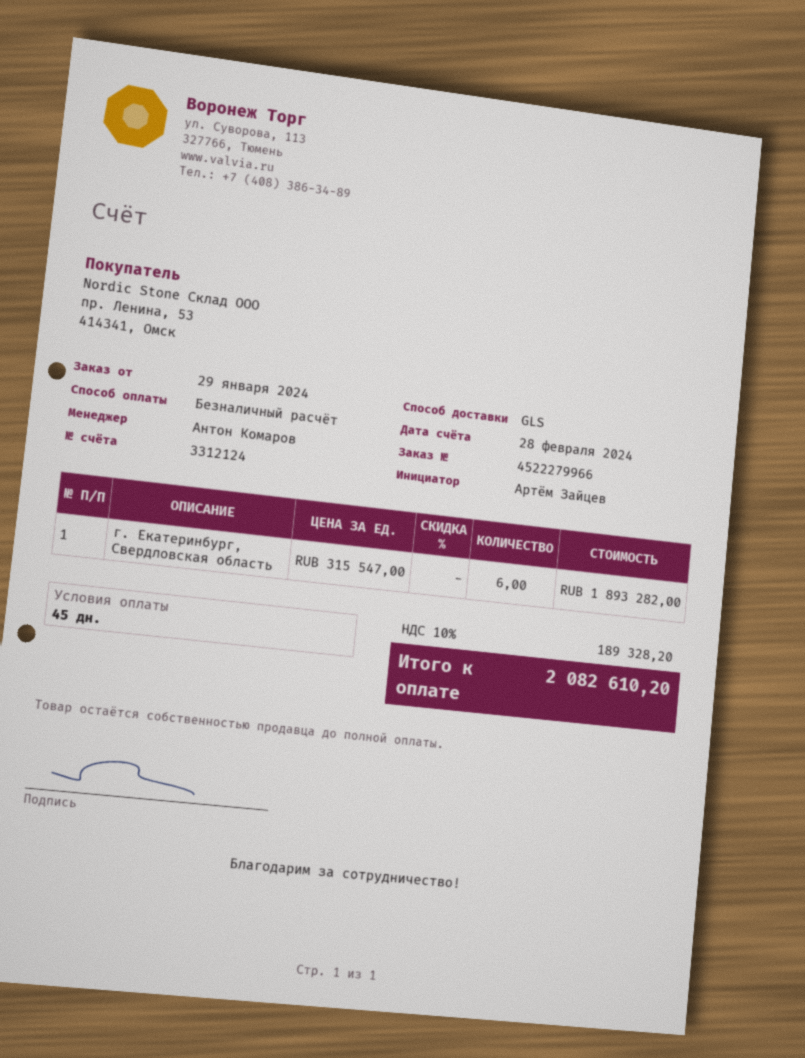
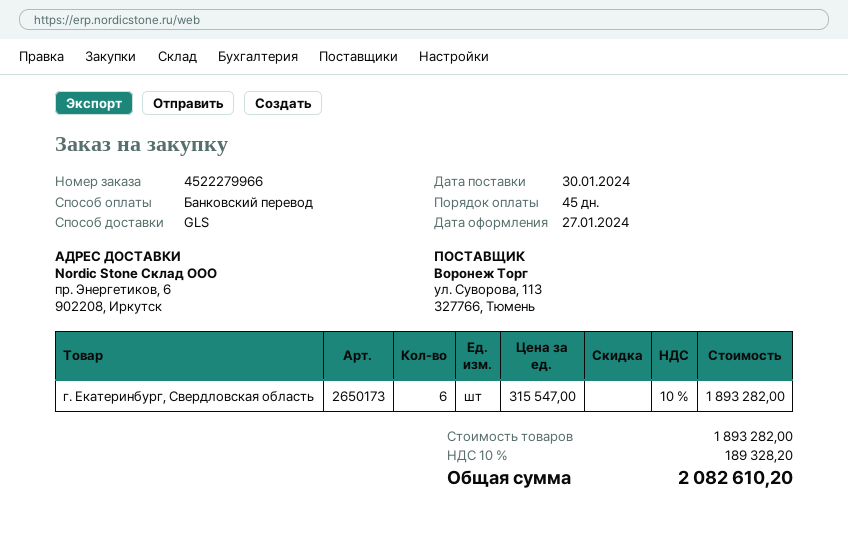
order date: 2024-01-29 -> 2024-01-27

